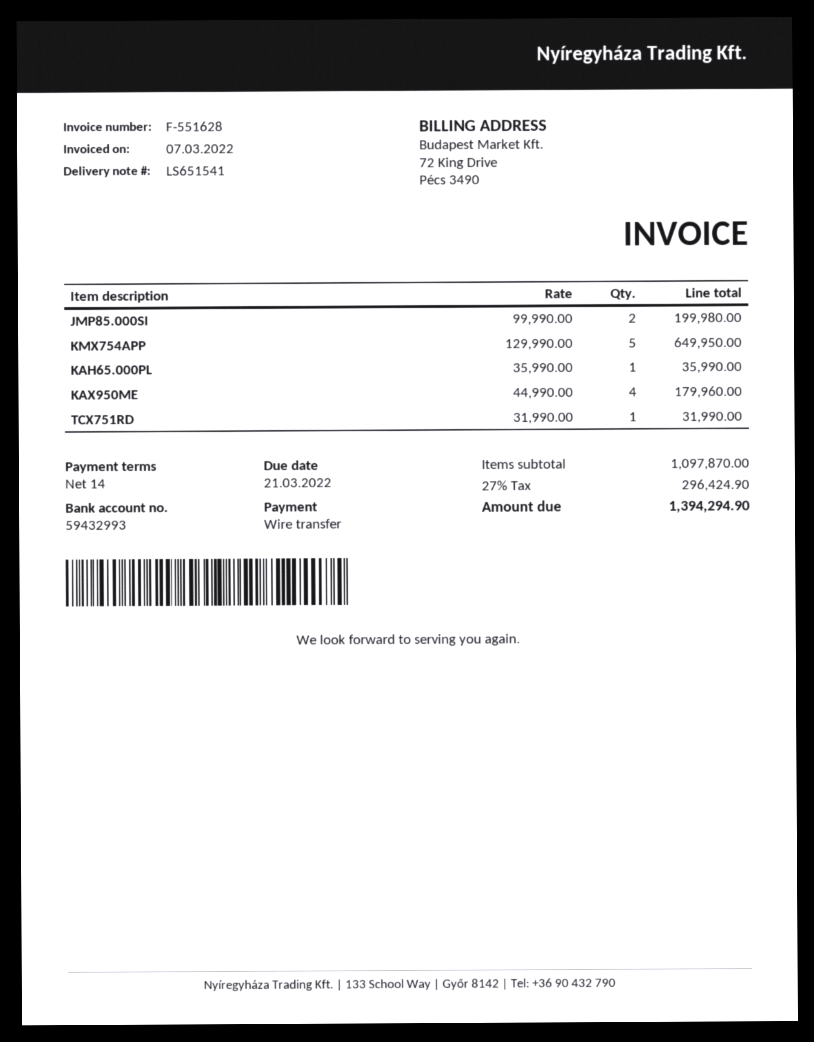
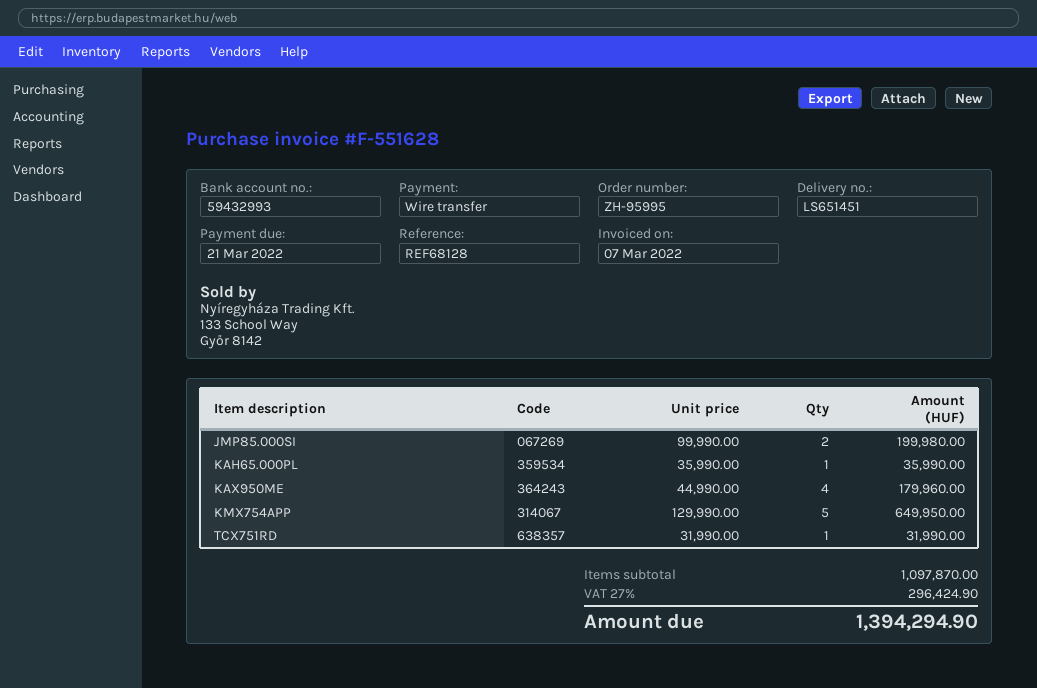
delivery note number: LS651541 -> LS651451

